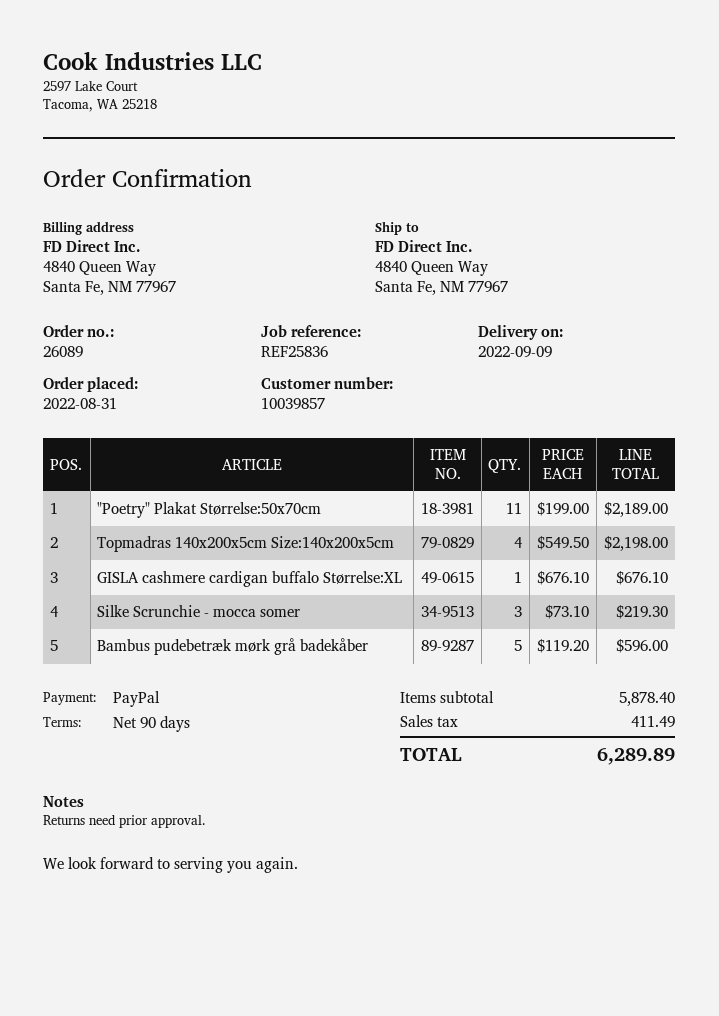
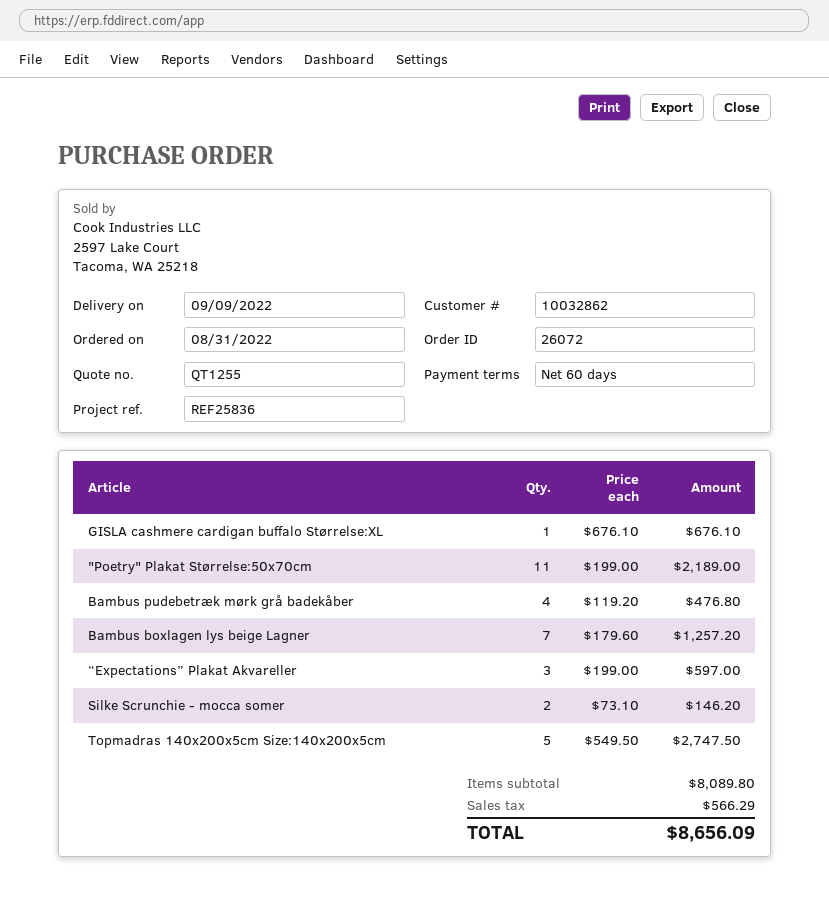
order number: 26089 -> 26072
payment terms: 90 days -> 60 days
customer number: 10039857 -> 10032862
Topmadras 140x200x5cm Size:140x200x5cm: 4 x 549.50 = 2198.00 -> 5 x 549.50 = 2747.50
Silke Scrunchie - mocca somer: 3 x 73.10 = 219.30 -> 2 x 73.10 = 146.20
Bambus pudebetræk mørk grå badekåber: 5 x 119.20 = 596.00 -> 4 x 119.20 = 476.80
Bambus boxlagen lys beige Lagner: none -> 7 x 179.60 = 1257.20
“Expectations” Plakat Akvareller: none -> 3 x 199.00 = 597.00
subtotal: 5878.40 -> 8089.80
tax: 411.49 -> 566.29
total: 6289.89 -> 8656.09

